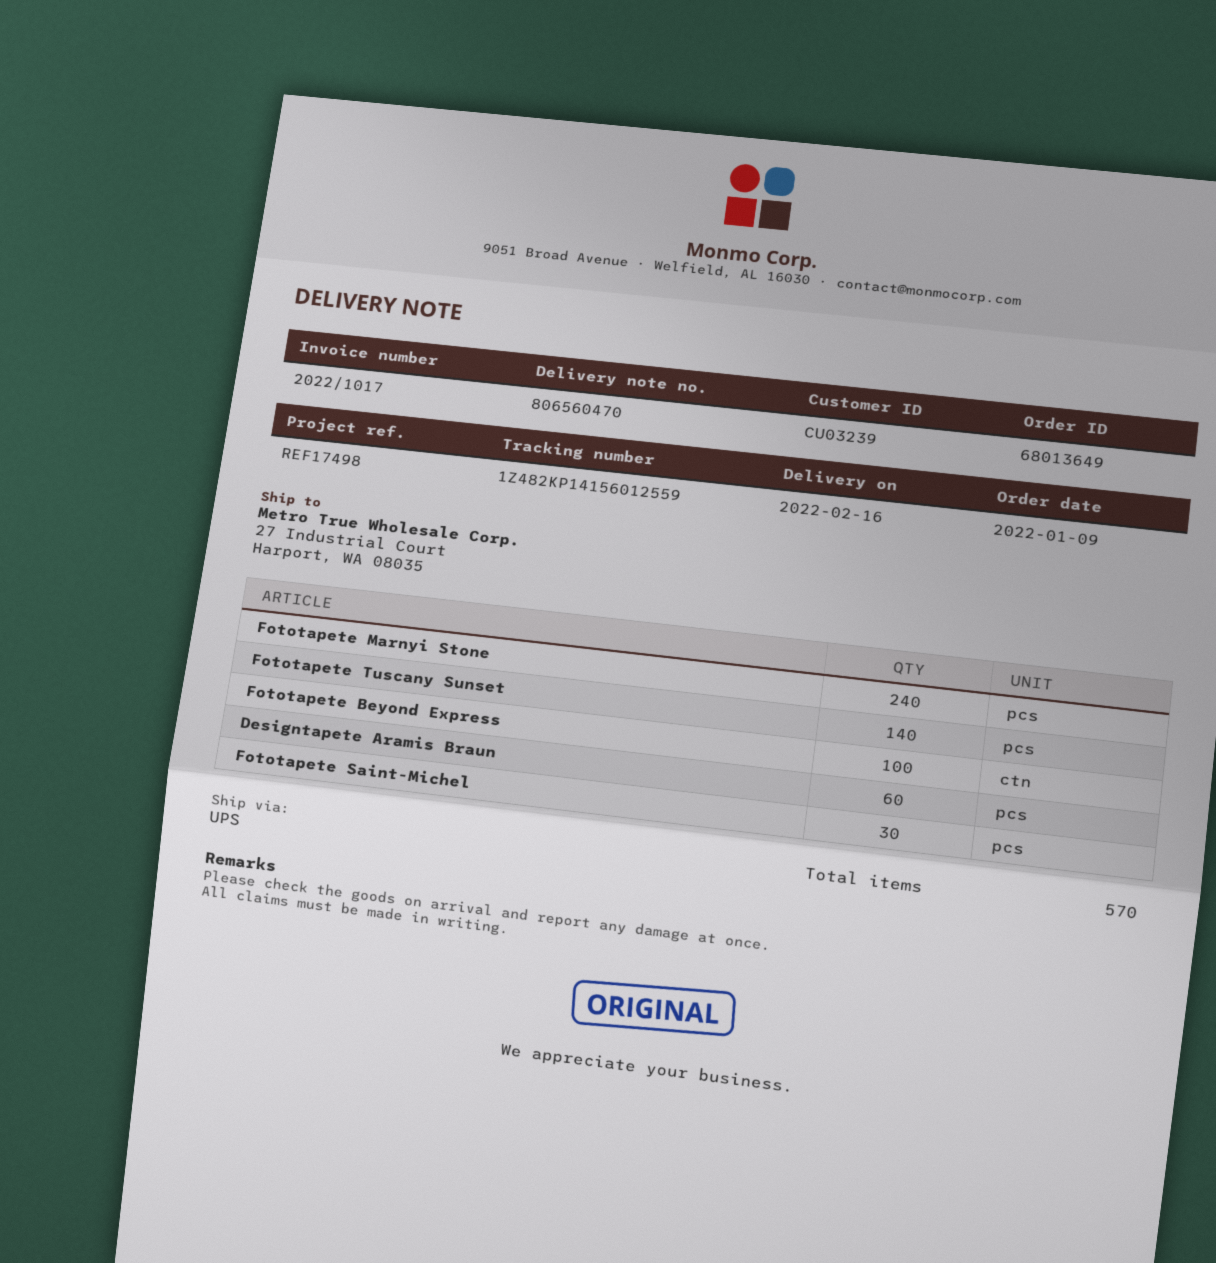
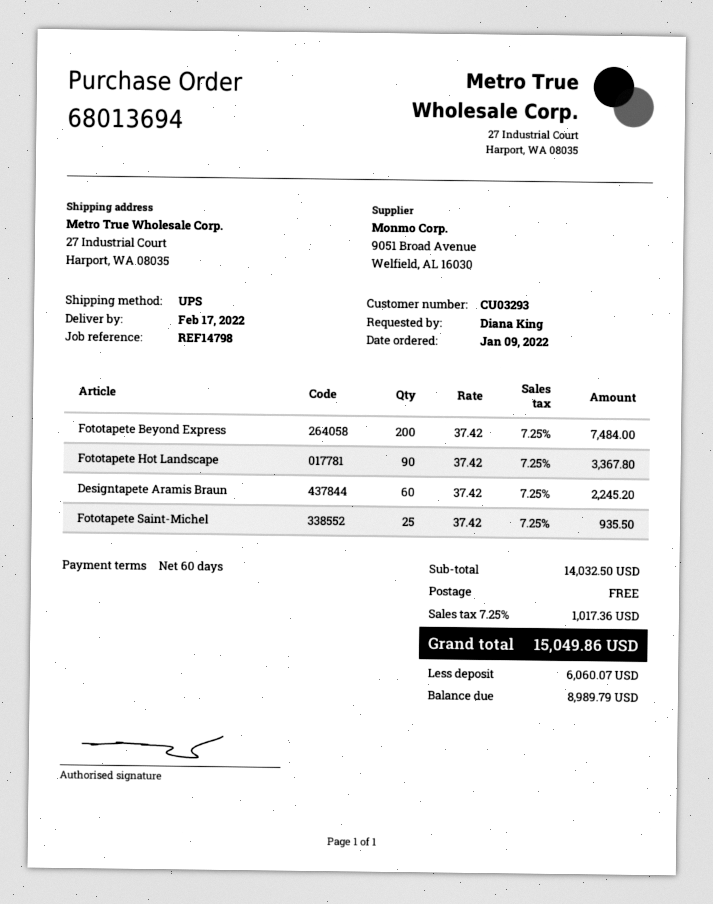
order number: 68013649 -> 68013694
delivery date: 2022-02-16 -> 2022-02-17
customer number: CU03239 -> CU03293
reference: REF17498 -> REF14798
Fototapete Marnyi Stone: 240 -> none
Fototapete Tuscany Sunset: 140 -> none
Fototapete Beyond Express: 100 -> 200
Fototapete Saint-Michel: 30 -> 25
Fototapete Hot Landscape: none -> 90

